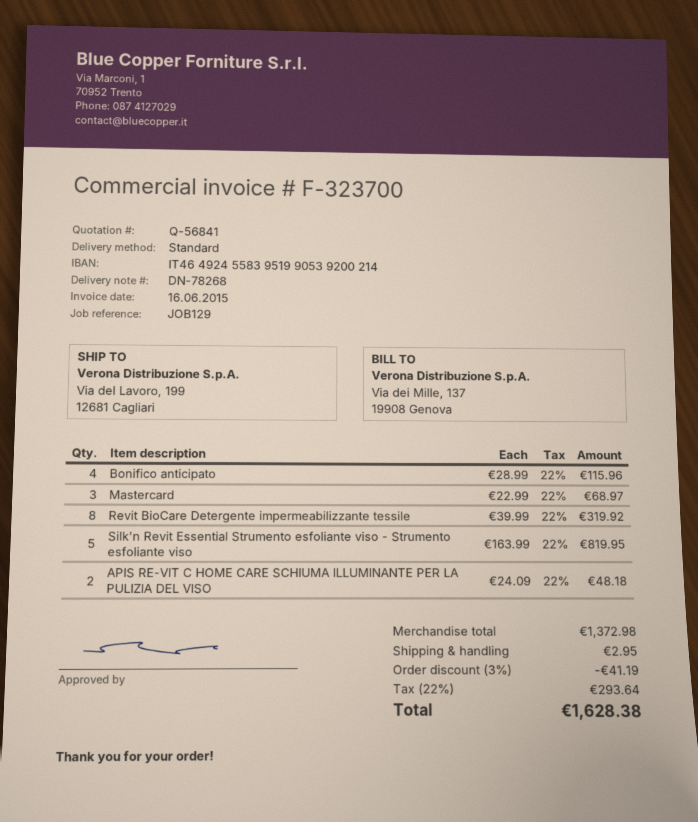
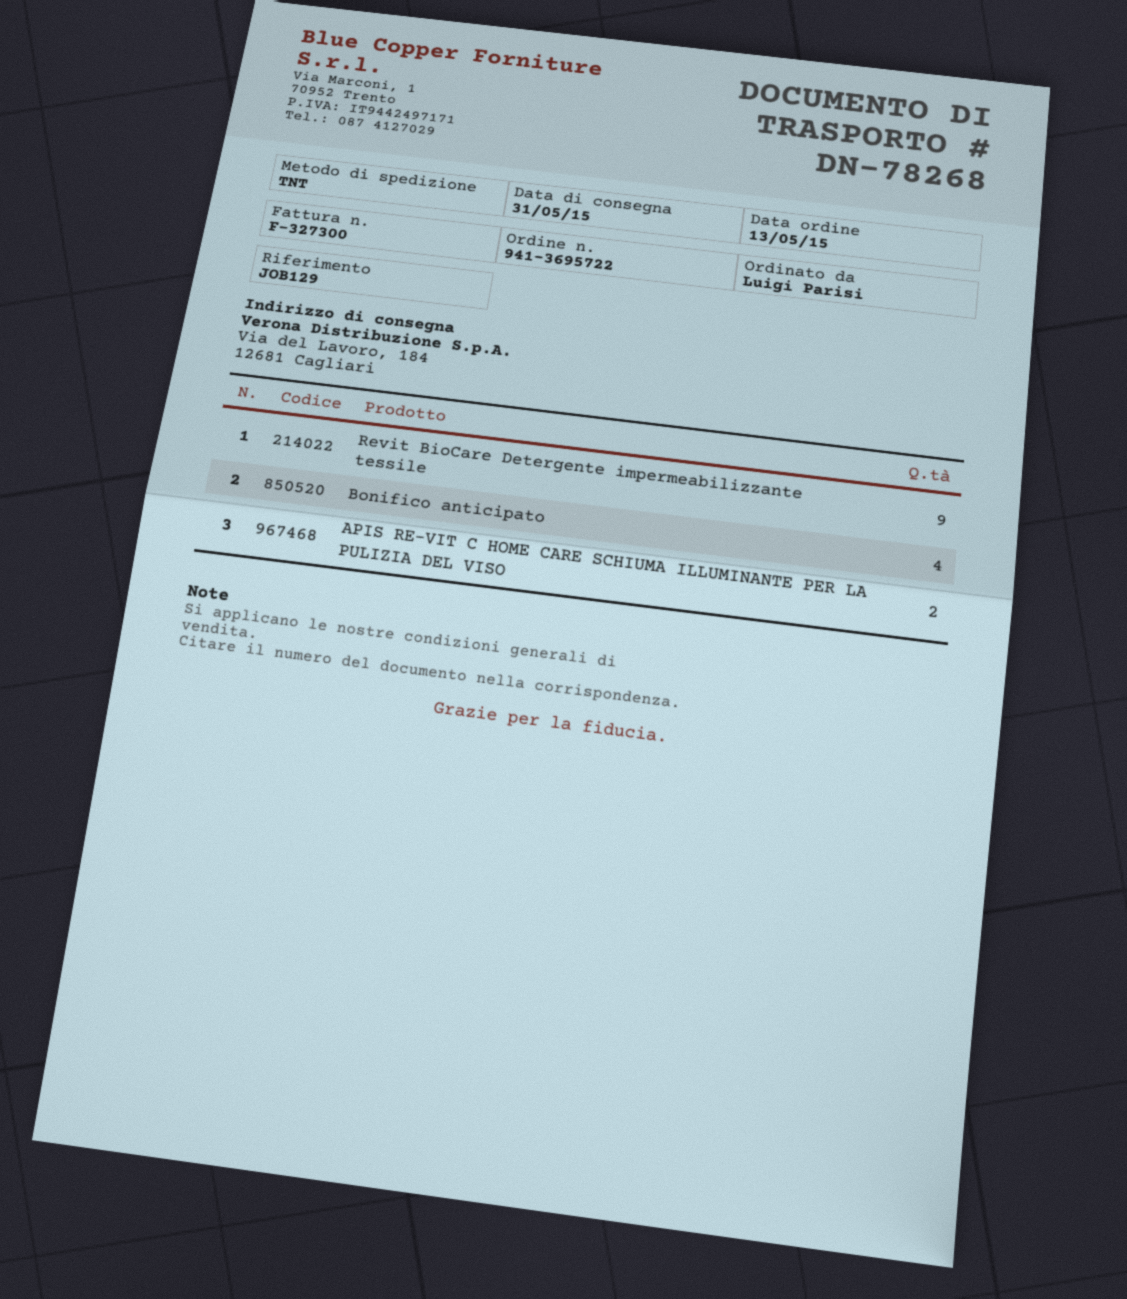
invoice number: F-323700 -> F-327300
shipping method: standard -> TNT
ship to: Via del Lavoro, 199, 12681 Cagliari -> Via del Lavoro, 184, 12681 Cagliari
Mastercard: 3 -> none
Revit BioCare Detergente impermeabilizzante tessile: 8 -> 9
Silk'n Revit Essential Strumento esfoliante viso - Strumento esfoliante viso: 5 -> none

